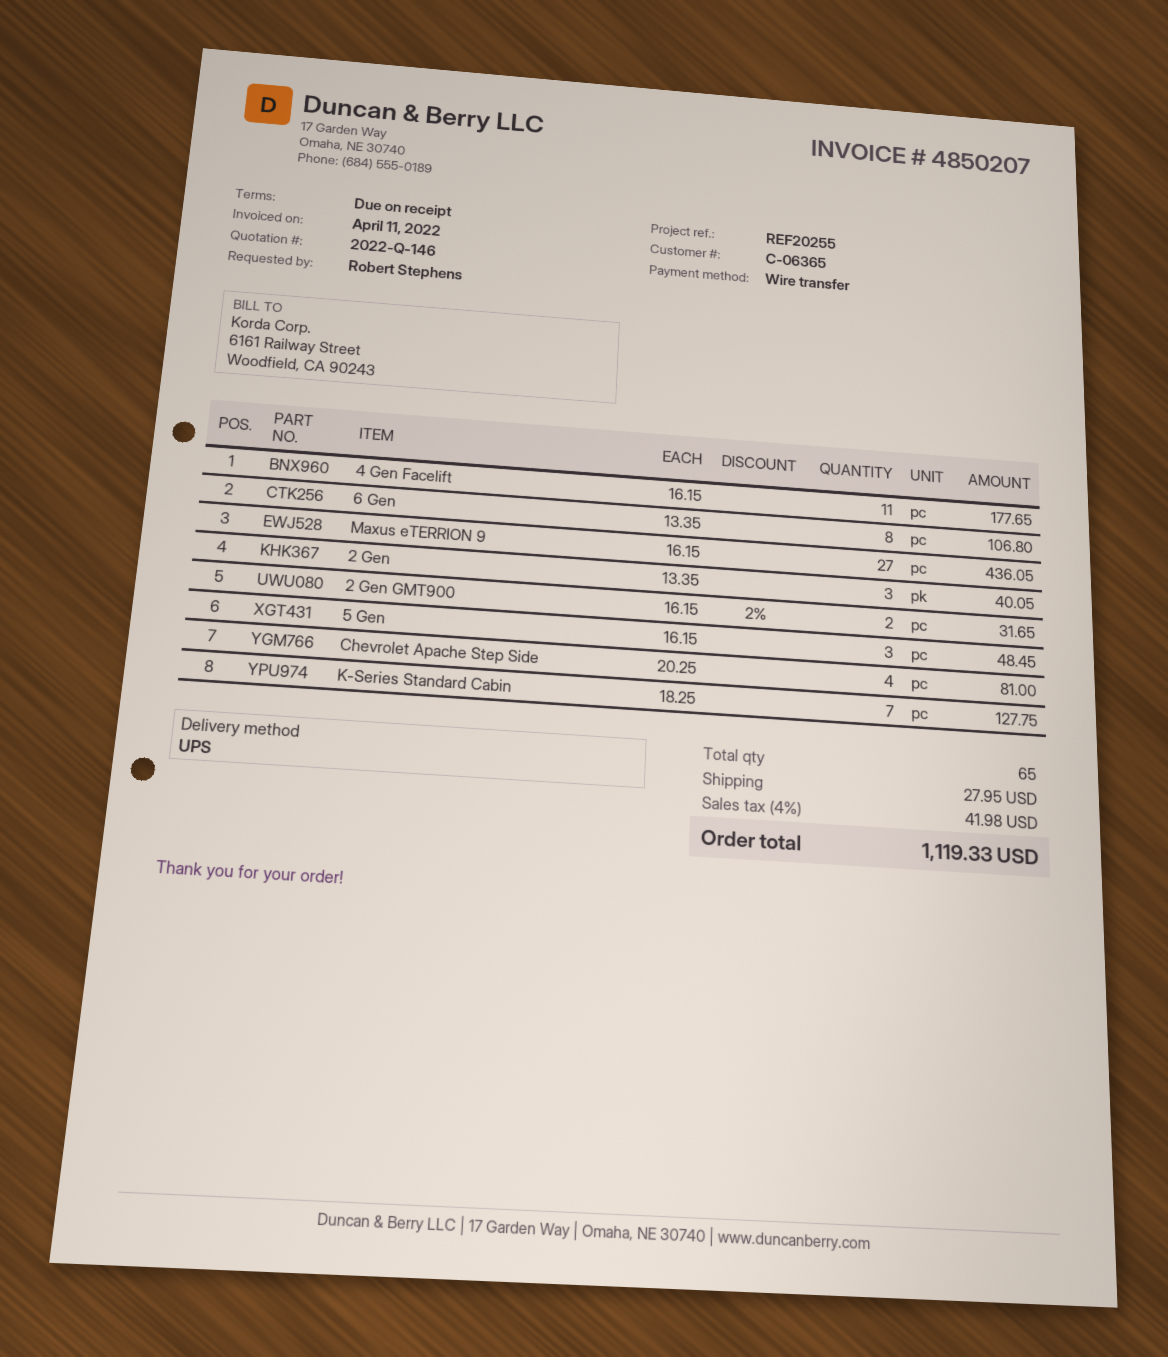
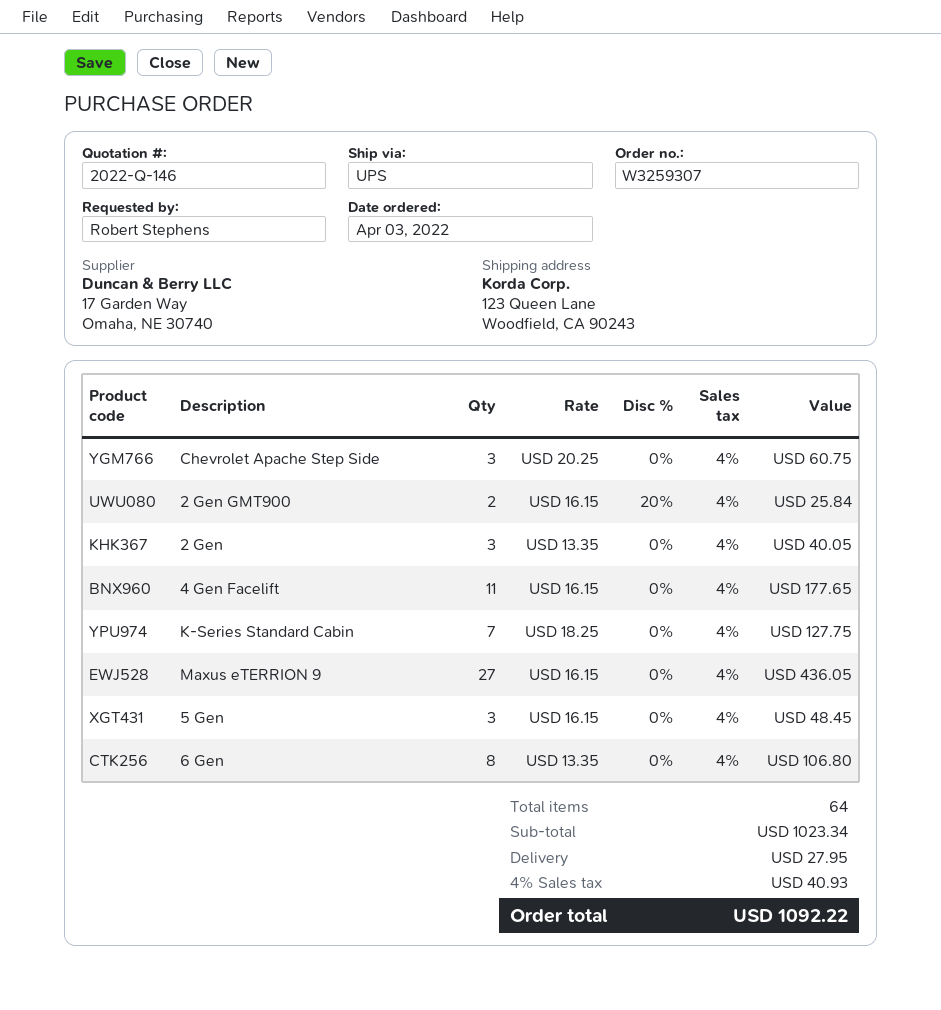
2 Gen GMT900: 2 x 16.15 - 2% = 31.65 -> 2 x 16.15 - 20% = 25.84
Chevrolet Apache Step Side: 4 x 20.25 = 81.00 -> 3 x 20.25 = 60.75
total quantity: 65 -> 64
tax: 4% = 41.98 -> 4% = 40.93
total: 1119.33 -> 1092.22

